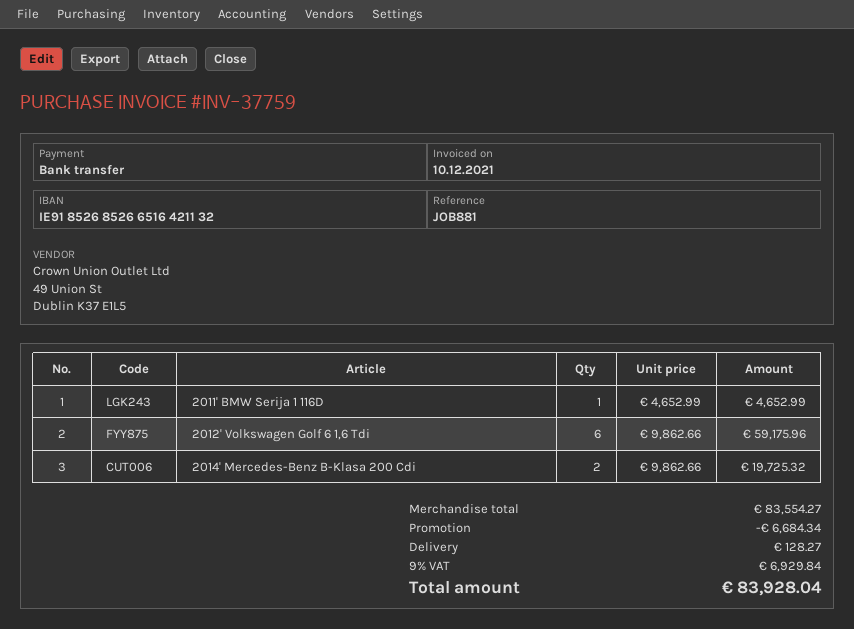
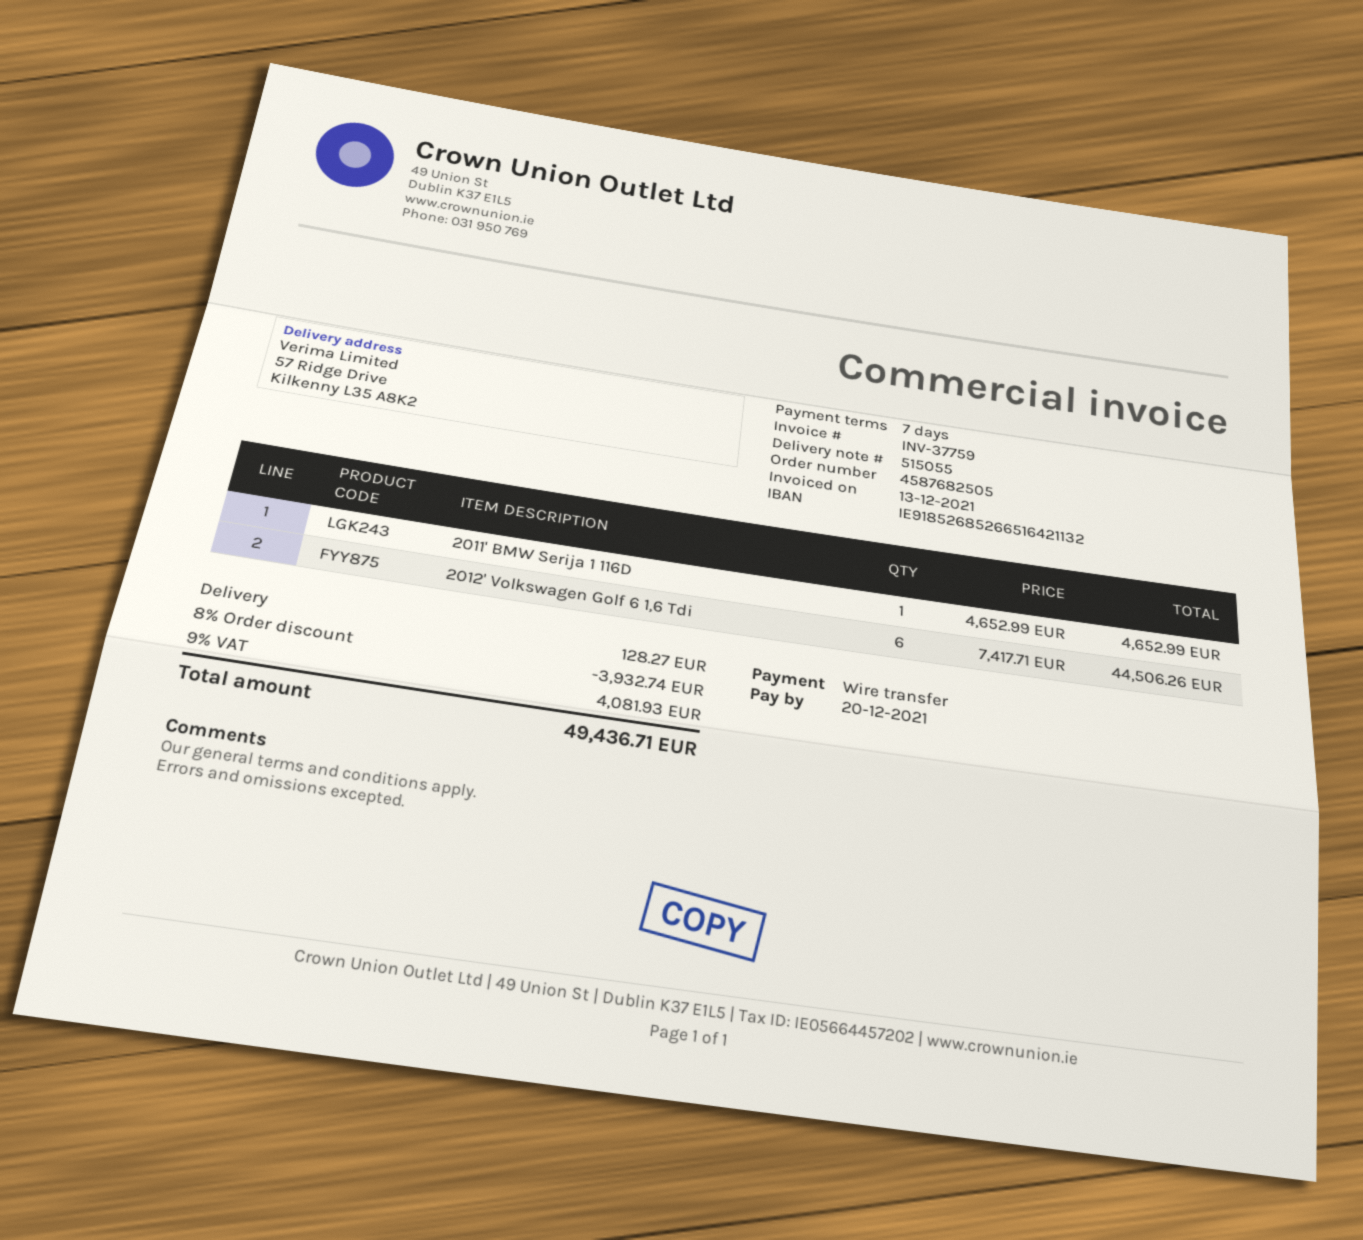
invoice date: 2021-12-10 -> 2021-12-13
2012' Volkswagen Golf 6 1,6 Tdi: 6 x 9862.66 = 59175.96 -> 6 x 7417.71 = 44506.26
2014' Mercedes-Benz B-Klasa 200 Cdi: 2 x 9862.66 = 19725.32 -> none
discount: 6684.34 -> 3932.74
tax: 9% = 6929.84 -> 9% = 4081.93
total: 83928.04 -> 49436.71

